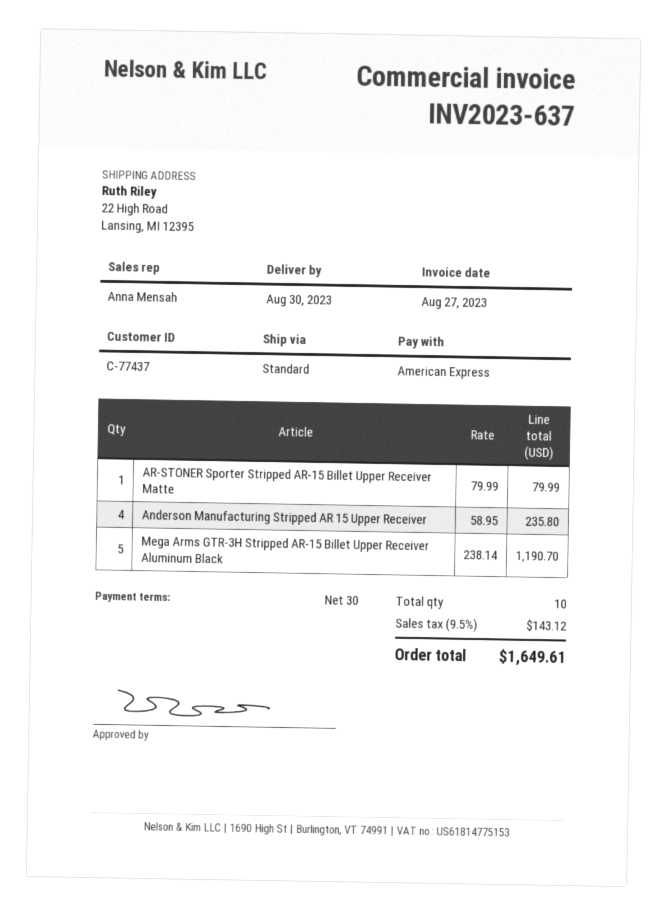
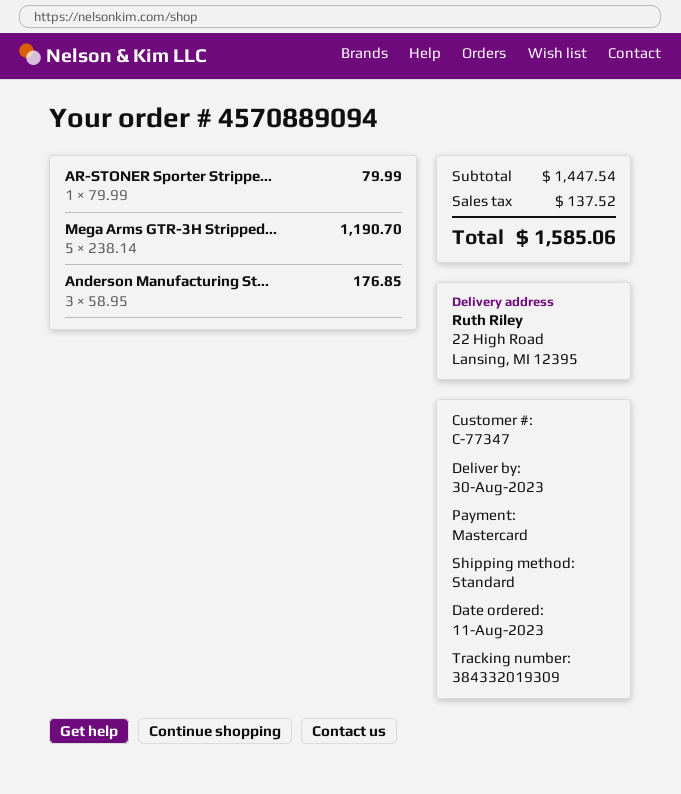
customer number: C-77437 -> C-77347
payment method: American Express -> Mastercard
Anderson Manufacturing Stripped AR 15 Upper Receiver: 4 x 58.95 = 235.80 -> 3 x 58.95 = 176.85
tax: 143.12 -> 137.52
total: 1649.61 -> 1585.06

